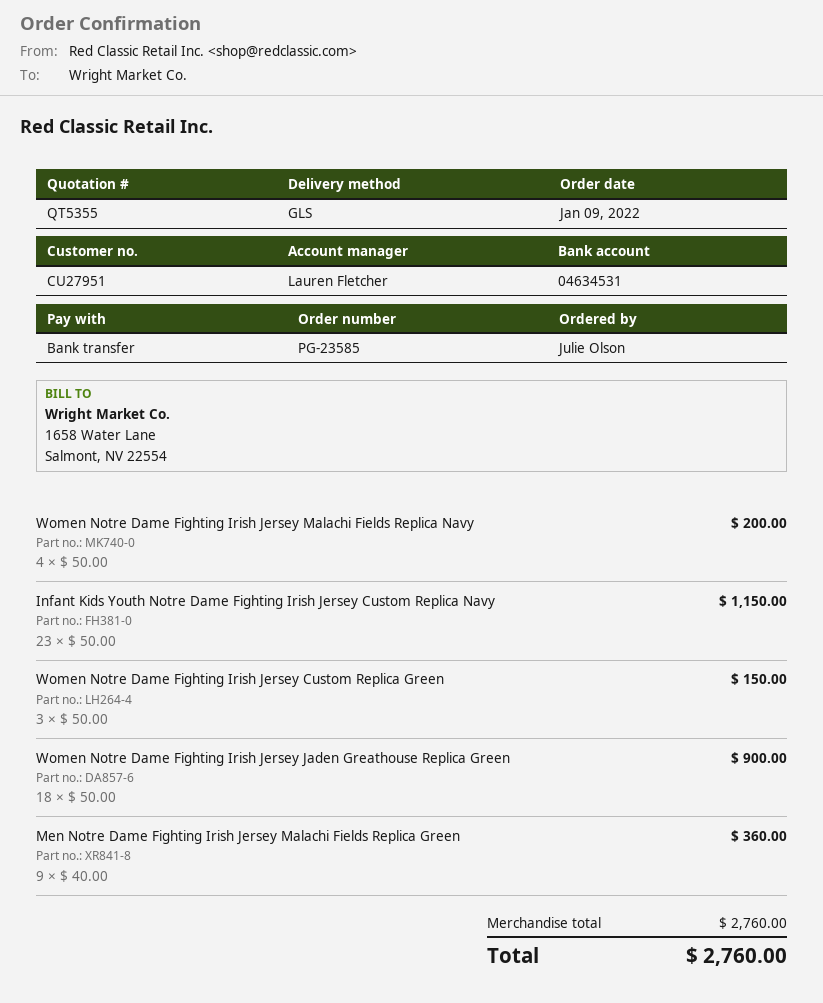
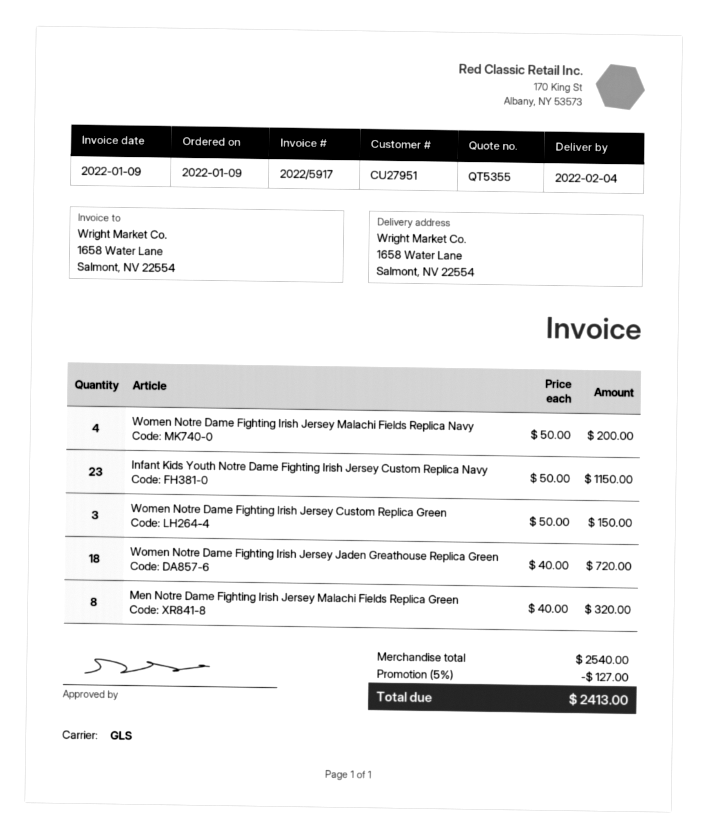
Women Notre Dame Fighting Irish Jersey Jaden Greathouse Replica Green: 18 x 50.00 = 900.00 -> 18 x 40.00 = 720.00
Men Notre Dame Fighting Irish Jersey Malachi Fields Replica Green: 9 x 40.00 = 360.00 -> 8 x 40.00 = 320.00
subtotal: 2760.00 -> 2540.00
discount: none -> 5% = 127.00
total: 2760.00 -> 2413.00

